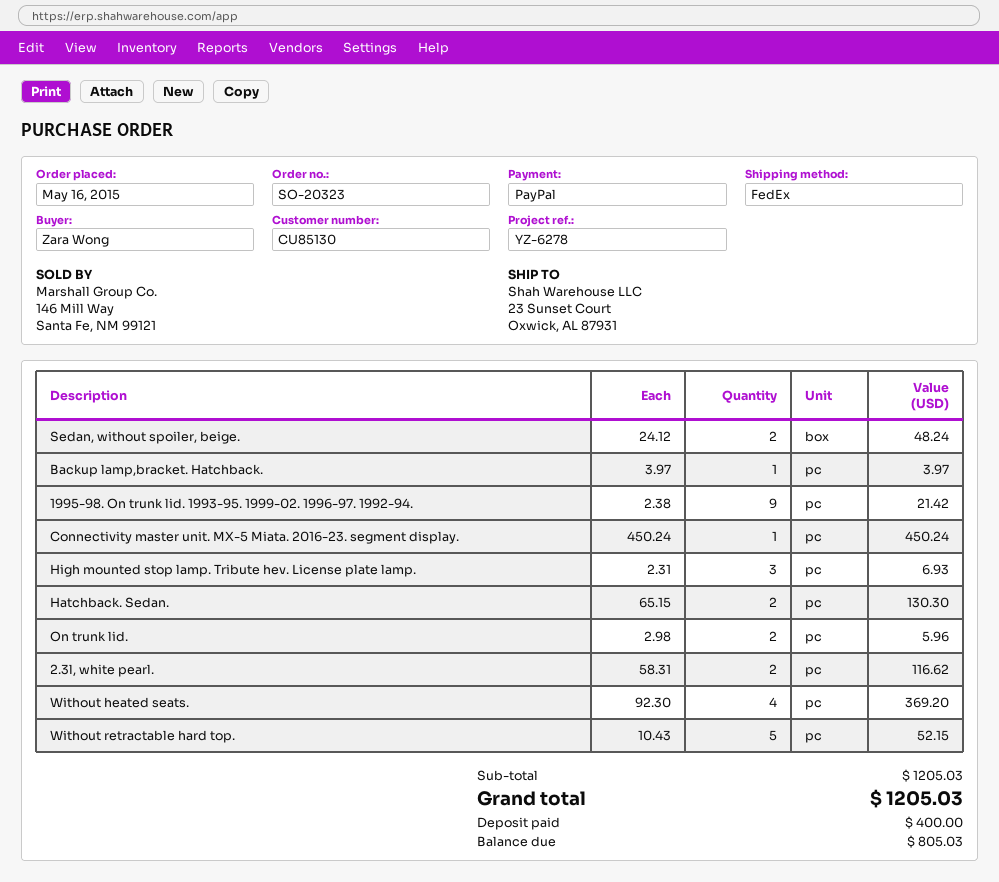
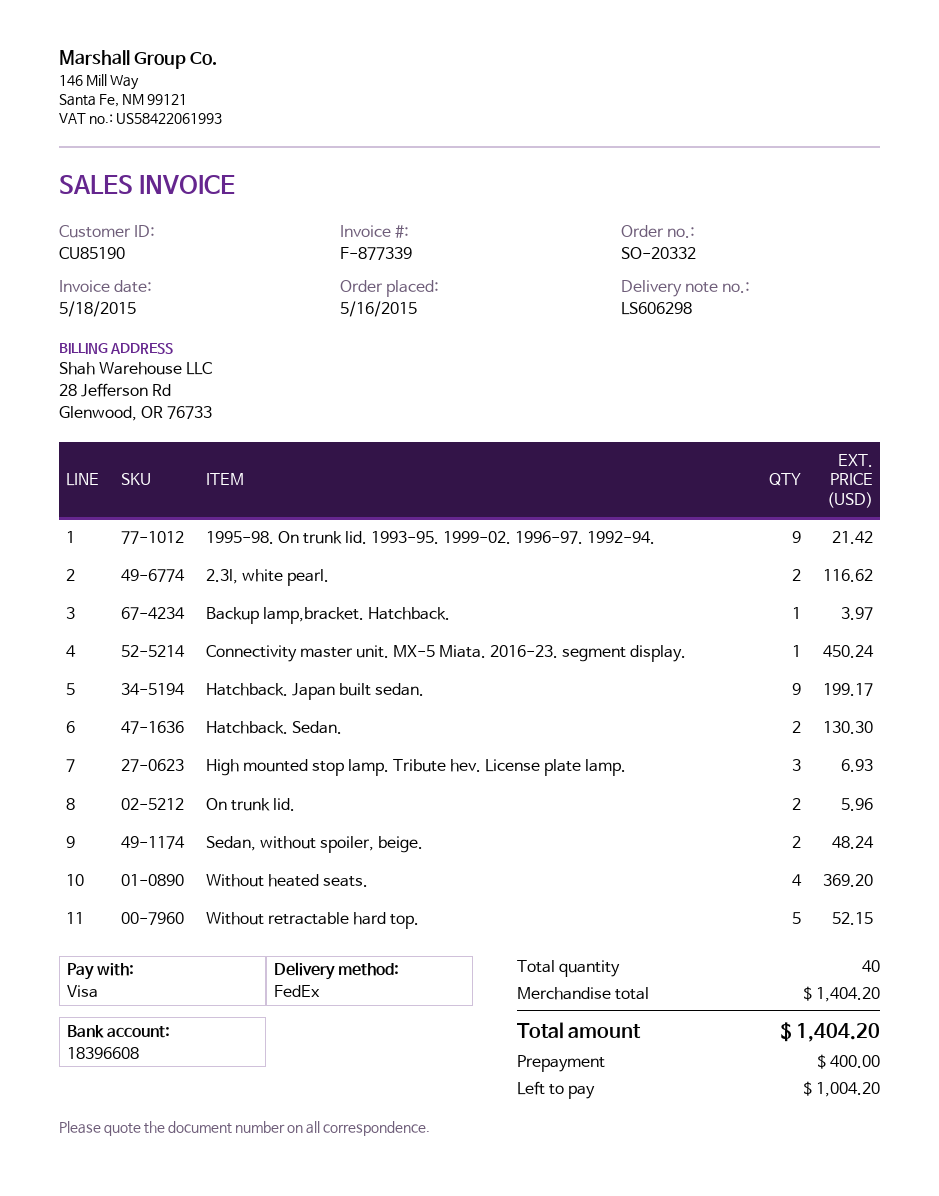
order number: SO-20323 -> SO-20332
customer number: CU85130 -> CU85190
payment method: PayPal -> Visa
Hatchback. Japan built sedan.: none -> 9 for 199.17
subtotal: 1205.03 -> 1404.20
total: 1205.03 -> 1404.20
balance: 805.03 -> 1004.20

